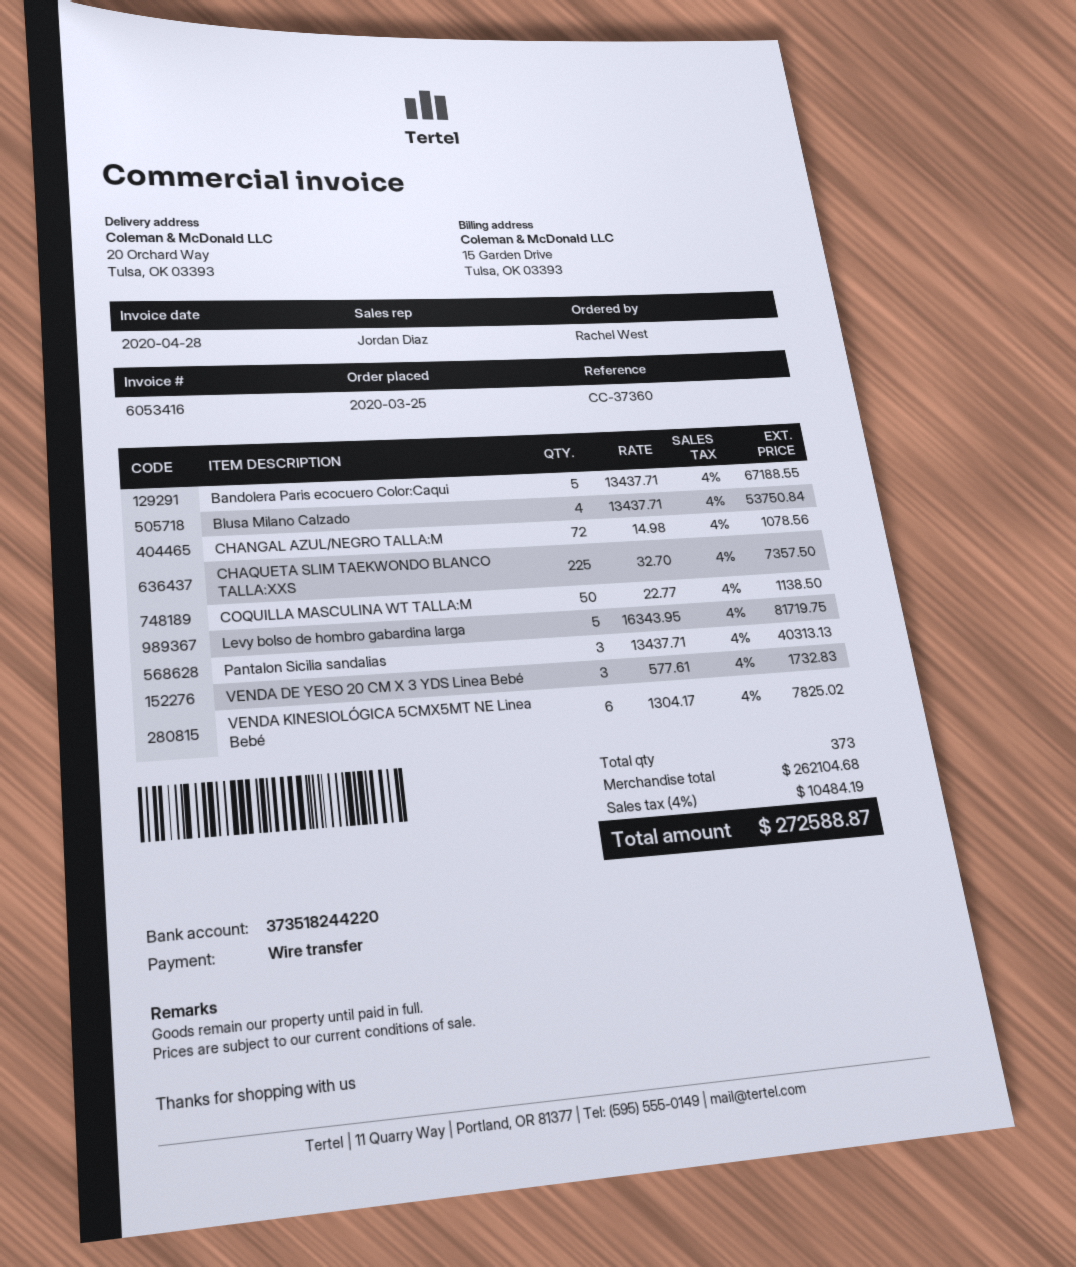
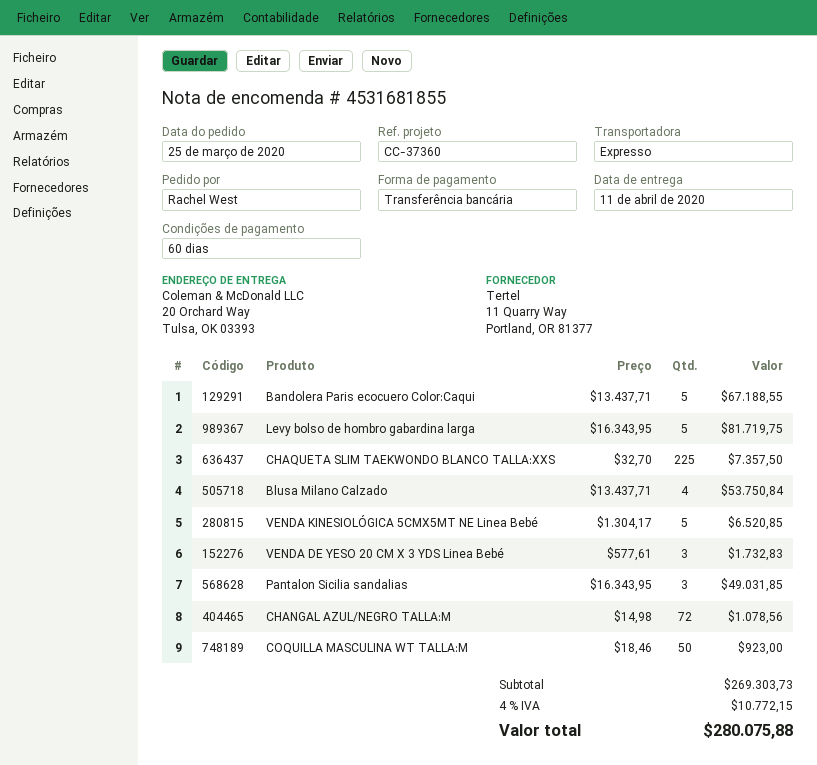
COQUILLA MASCULINA WT TALLA:M: 50 x 22.77 = 1138.50 -> 50 x 18.46 = 923.00
Pantalon Sicilia sandalias: 3 x 13437.71 = 40313.13 -> 3 x 16343.95 = 49031.85
VENDA KINESIOLÓGICA 5CMX5MT NE Linea Bebé: 6 x 1304.17 = 7825.02 -> 5 x 1304.17 = 6520.85
subtotal: 262104.68 -> 269303.73
tax: 4% = 10484.19 -> 4% = 10772.15
total: 272588.87 -> 280075.88

